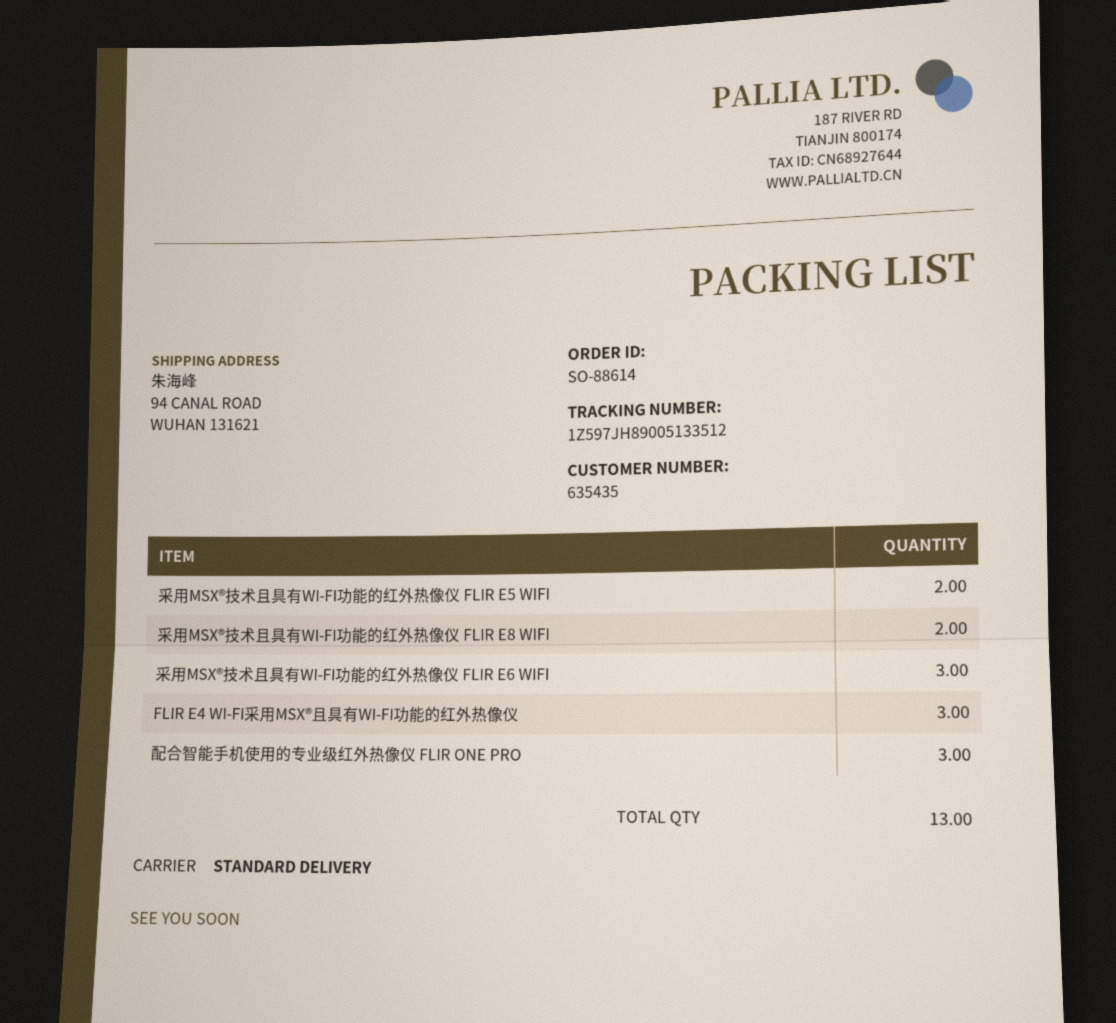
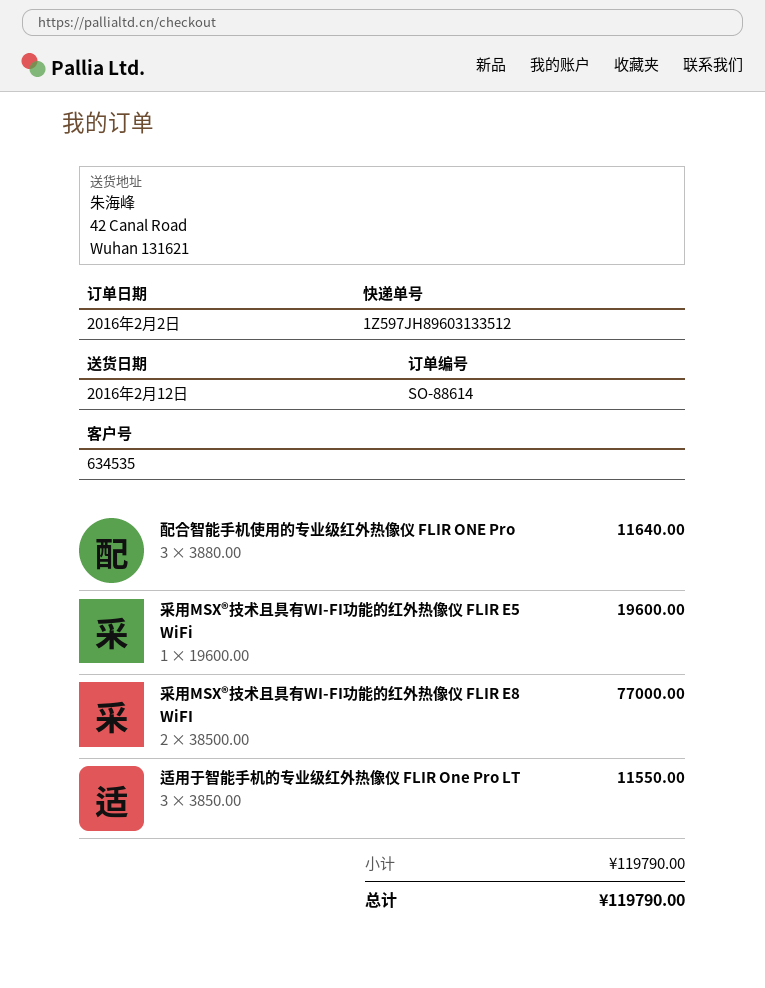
customer number: 635435 -> 634535
tracking number: 1Z597JH89005133512 -> 1Z597JH89603133512
ship to: 94 CANAL ROAD, WUHAN 131621 -> 42 Canal Road, Wuhan 131621
采用MSX®技术且具有WI-FI功能的红外热像仪 FLIR E5 WIFI: 2 -> 1
采用MSX®技术且具有WI-FI功能的红外热像仪 FLIR E6 WIFI: 3 -> none
FLIR E4 WI-FI采用MSX®且具有WI-FI功能的红外热像仪: 3 -> none
适用于智能手机的专业级红外热像仪 FLIR One Pro LT: none -> 3

